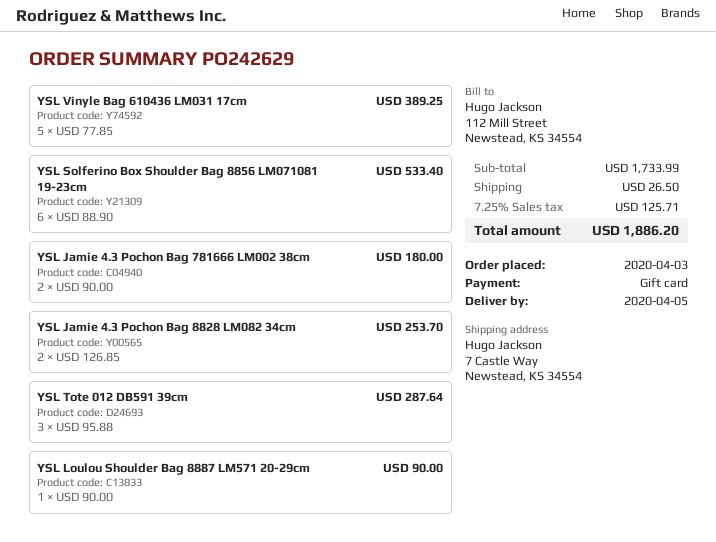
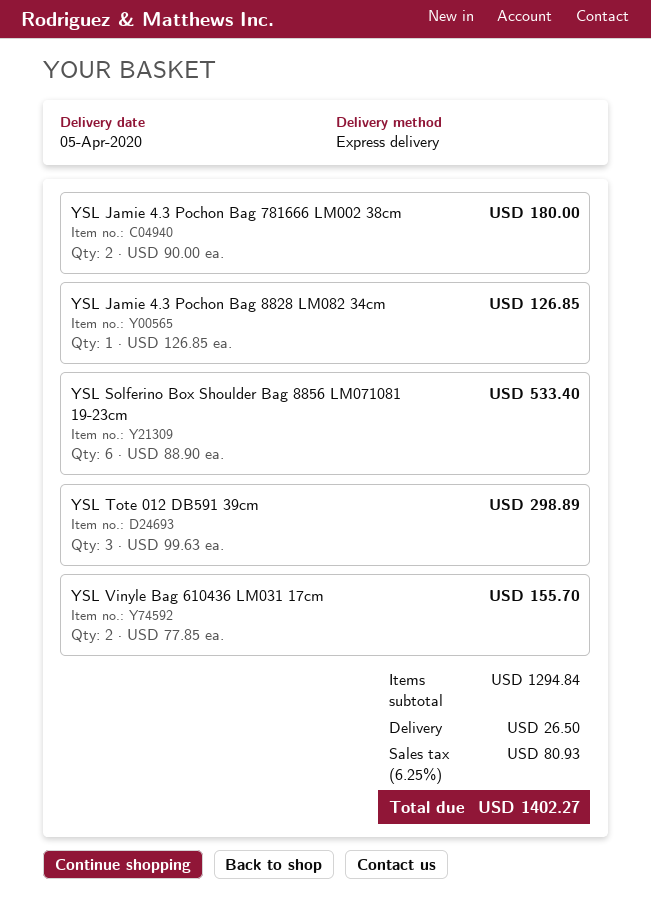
YSL Vinyle Bag 610436 LM031 17cm: 5 x 77.85 = 389.25 -> 2 x 77.85 = 155.70
YSL Jamie 4.3 Pochon Bag 8828 LM082 34cm: 2 x 126.85 = 253.70 -> 1 x 126.85 = 126.85
YSL Tote 012 DB591 39cm: 3 x 95.88 = 287.64 -> 3 x 99.63 = 298.89
YSL Loulou Shoulder Bag 8887 LM571 20-29cm: 1 x 90.00 = 90.00 -> none
subtotal: 1733.99 -> 1294.84
tax: 7.25% = 125.71 -> 6.25% = 80.93
total: 1886.20 -> 1402.27

